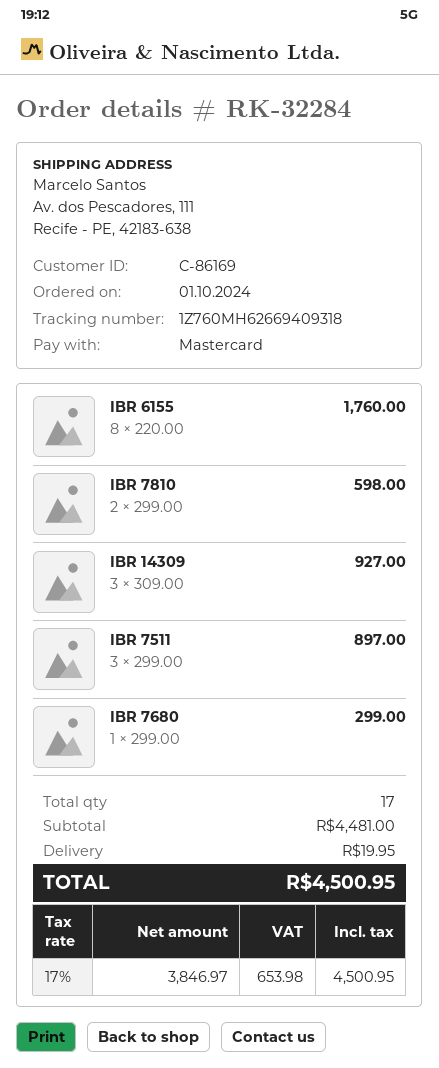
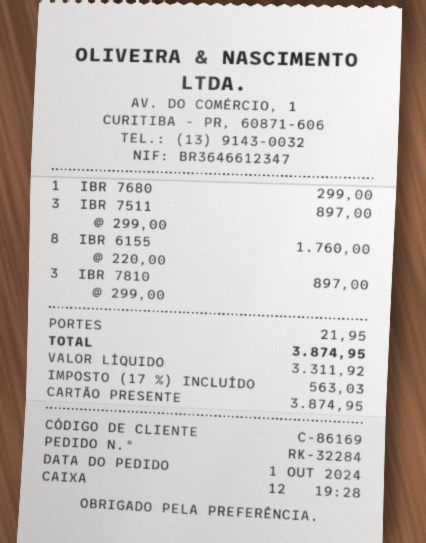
payment method: Mastercard -> gift card
IBR 7810: 2 x 299.00 = 598.00 -> 3 x 299.00 = 897.00
IBR 14309: 3 x 309.00 = 927.00 -> none
shipping: 19.95 -> 21.95
net: 3846.97 -> 3311.92
tax: 17% = 653.98 -> 17% = 563.03
total: 4500.95 -> 3874.95

